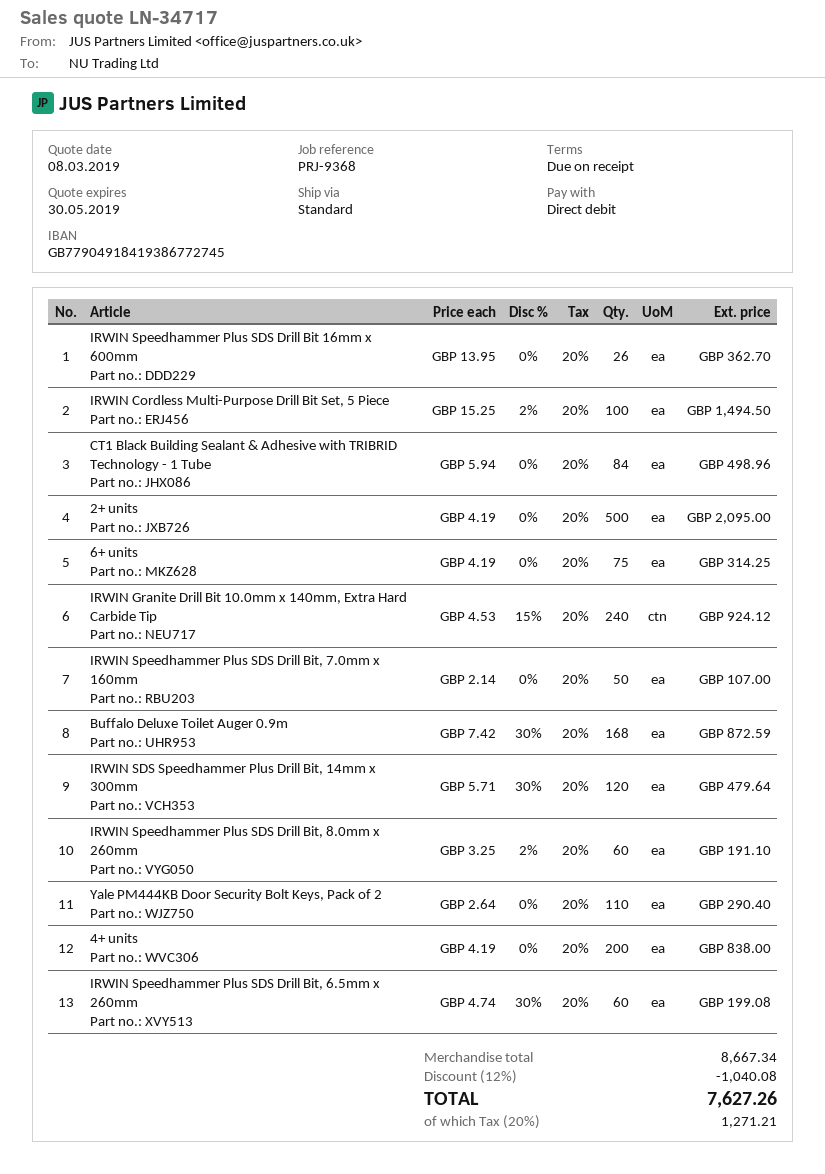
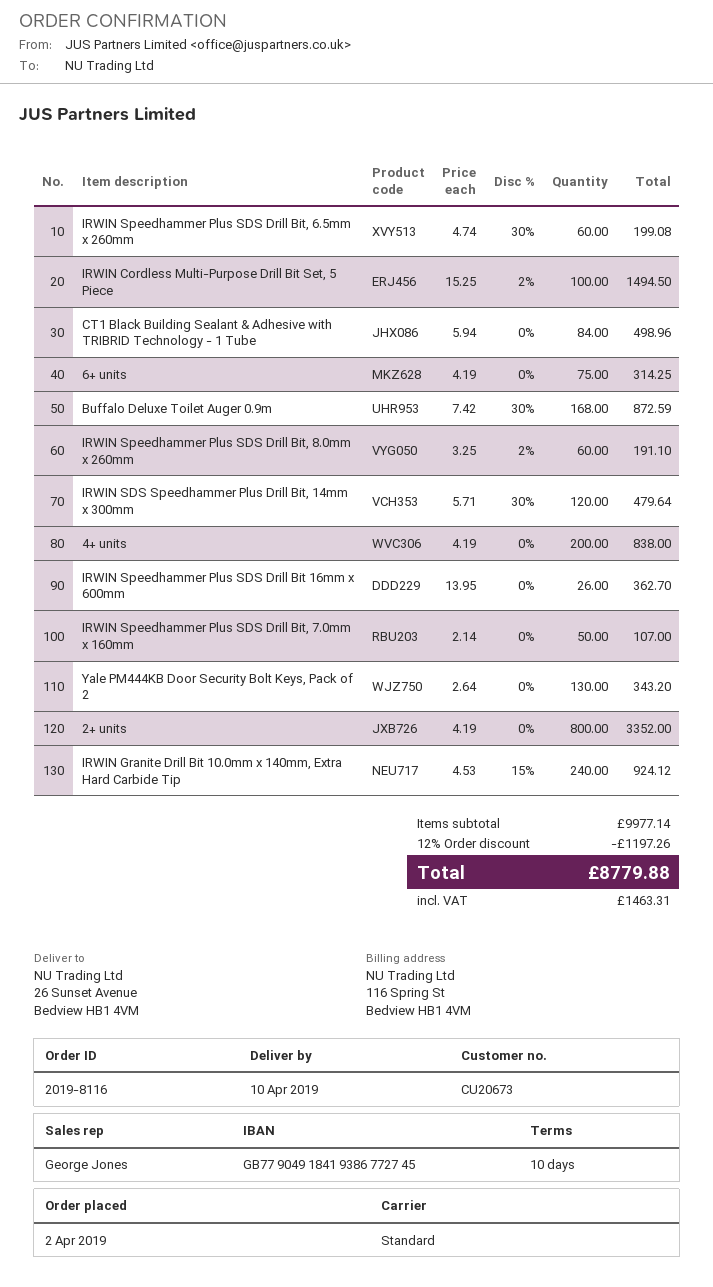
payment terms: on receipt -> 10 days
2+ units: 500 x 4.19 = 2095.00 -> 800 x 4.19 = 3352.00
Yale PM444KB Door Security Bolt Keys, Pack of 2: 110 x 2.64 = 290.40 -> 130 x 2.64 = 343.20
subtotal: 8667.34 -> 9977.14
discount: 12% = 1040.08 -> 12% = 1197.26
tax: 1271.21 -> 1463.31
total: 7627.26 -> 8779.88

